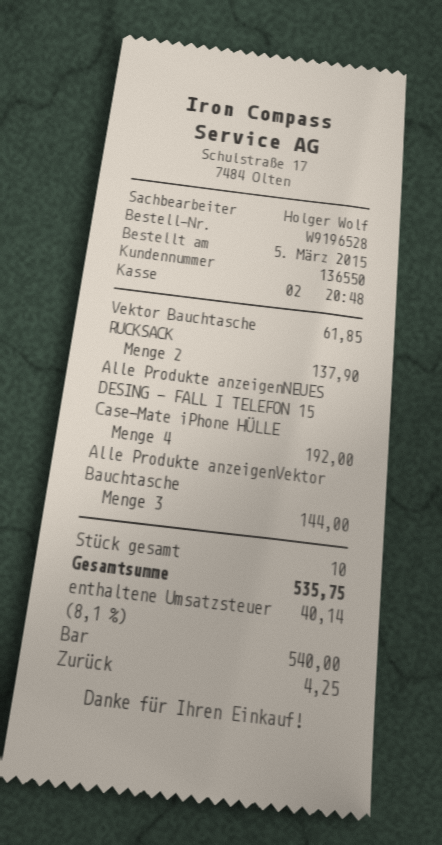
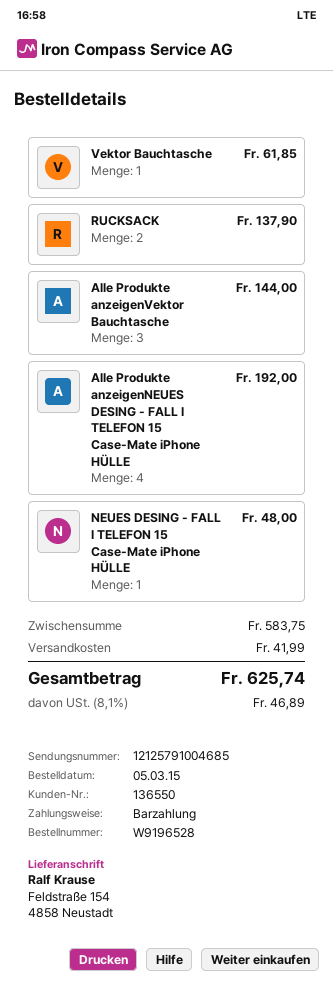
NEUES DESING - FALL I TELEFON 15 Case-Mate iPhone HÜLLE: none -> 1 for 48.00
shipping: none -> 41.99
tax: 8.1% = 40.14 -> 8.1% = 46.89
total: 535.75 -> 625.74

